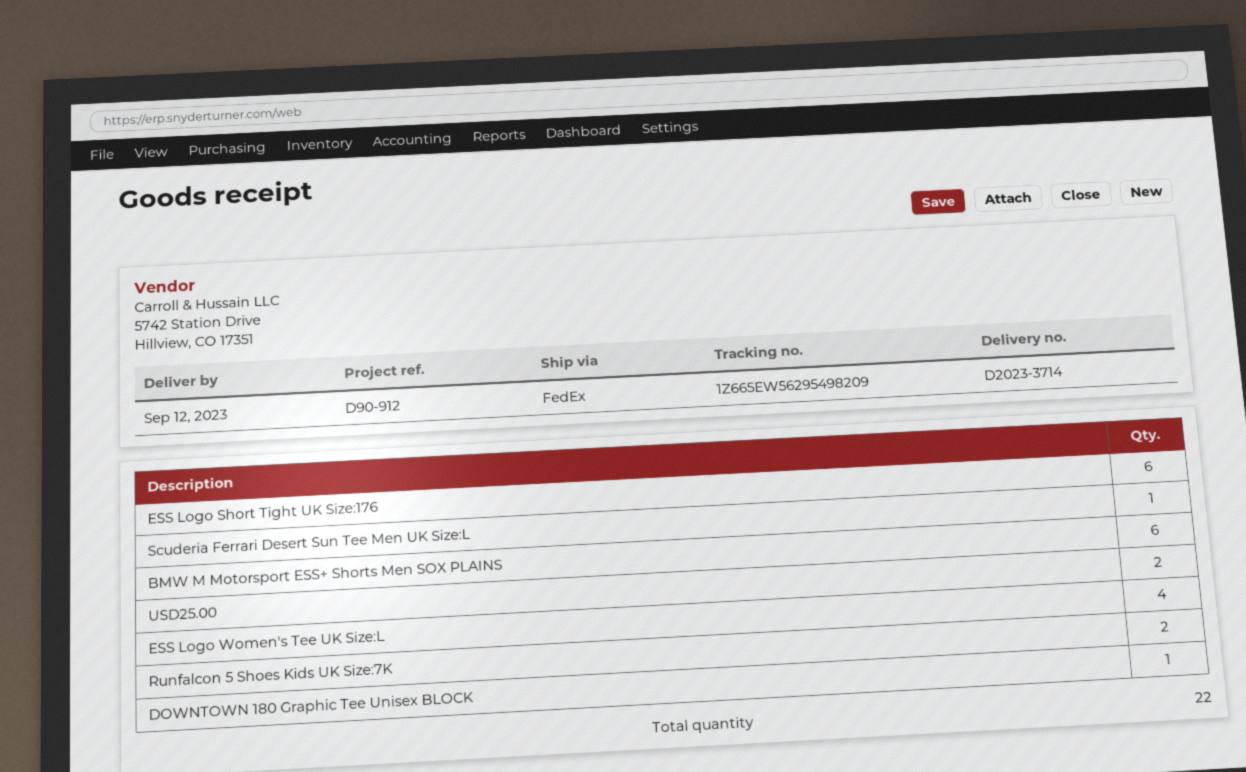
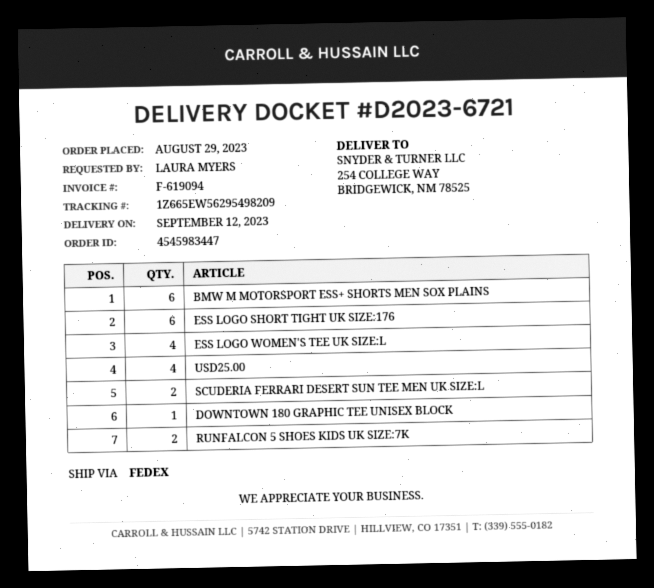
delivery note number: D2023-3714 -> D2023-6721
Scuderia Ferrari Desert Sun Tee Men UK Size:L: 1 -> 2
USD25.00: 2 -> 4

